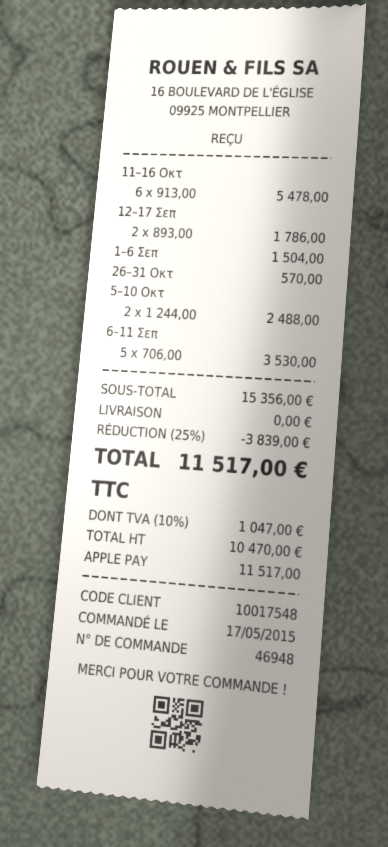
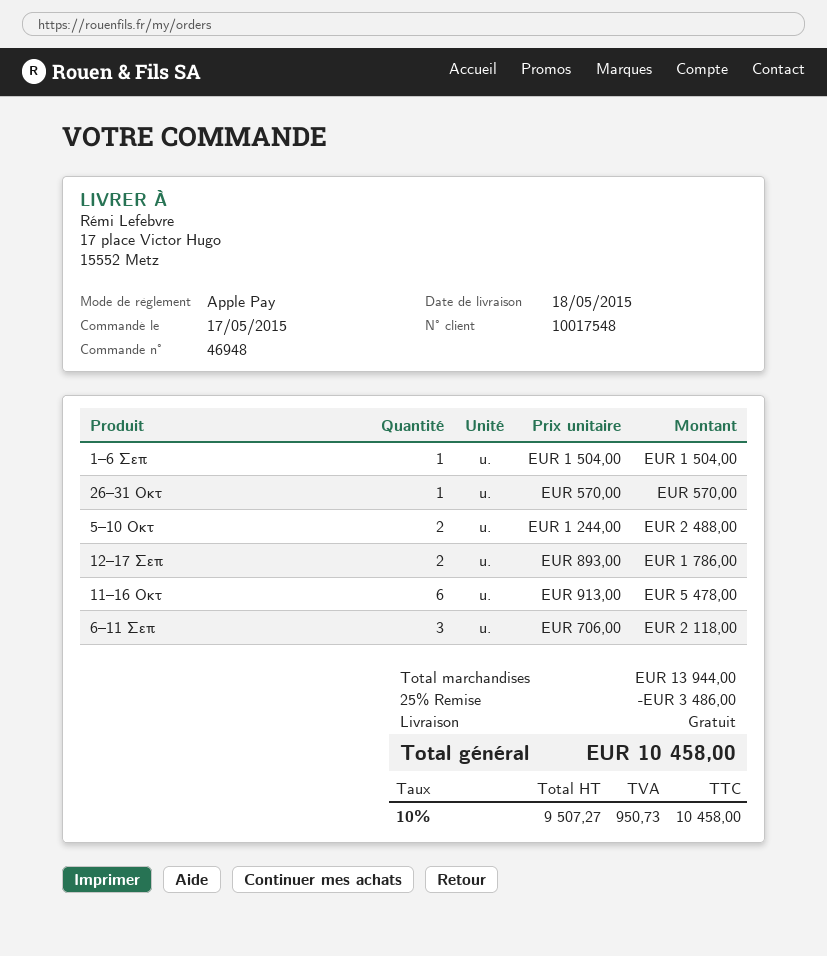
6–11 Σεπ: 5 x 706.00 = 3530.00 -> 3 x 706.00 = 2118.00
subtotal: 15356.00 -> 13944.00
discount: 25% = 3839.00 -> 25% = 3486.00
net: 10470.00 -> 9507.27
tax: 10% = 1047.00 -> 10% = 950.73
total: 11517.00 -> 10458.00

